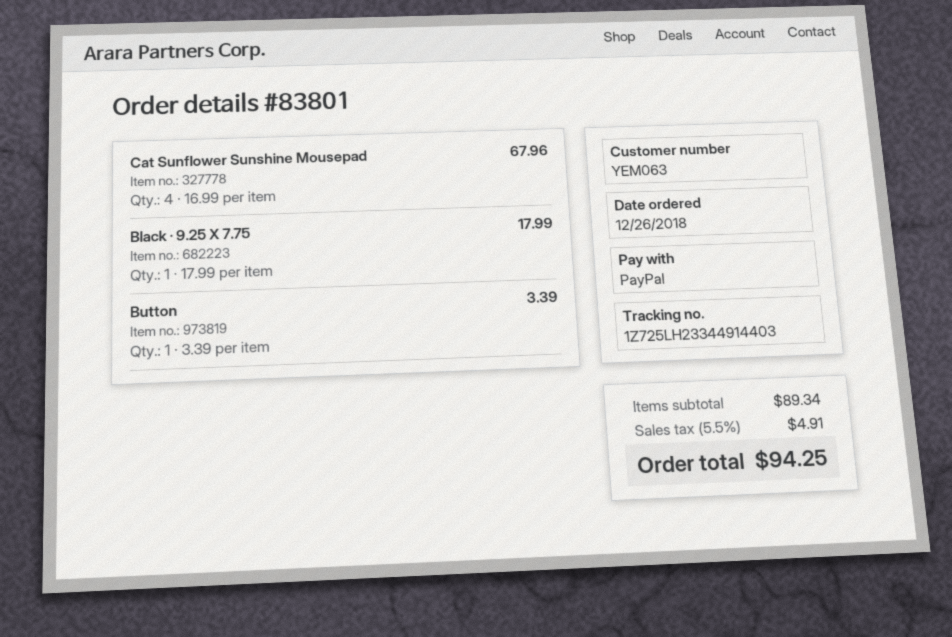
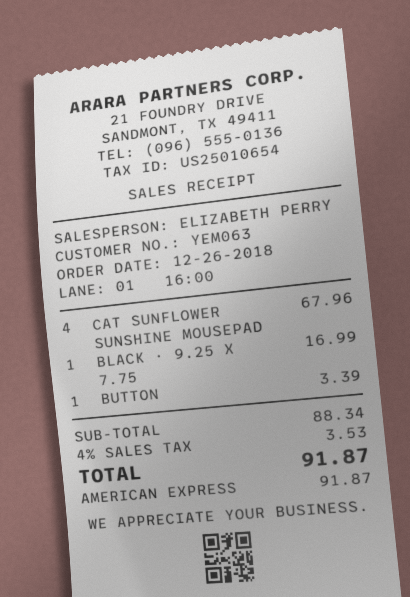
payment method: PayPal -> American Express
Black · 9.25 X 7.75: 1 for 17.99 -> 1 for 16.99
subtotal: 89.34 -> 88.34
tax: 5.5% = 4.91 -> 4% = 3.53
total: 94.25 -> 91.87

